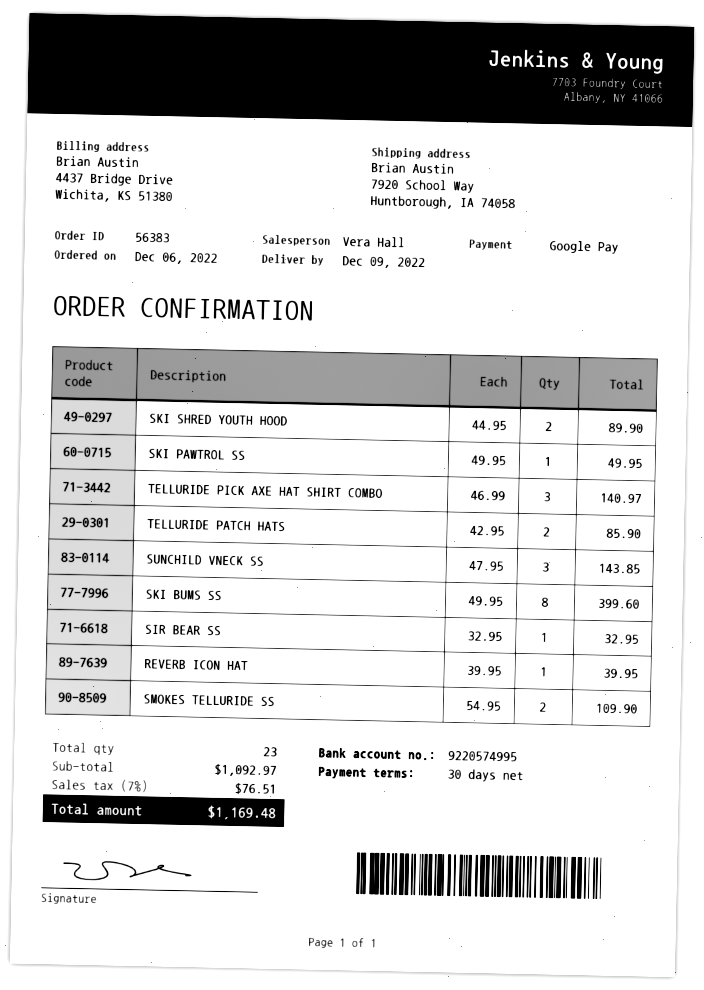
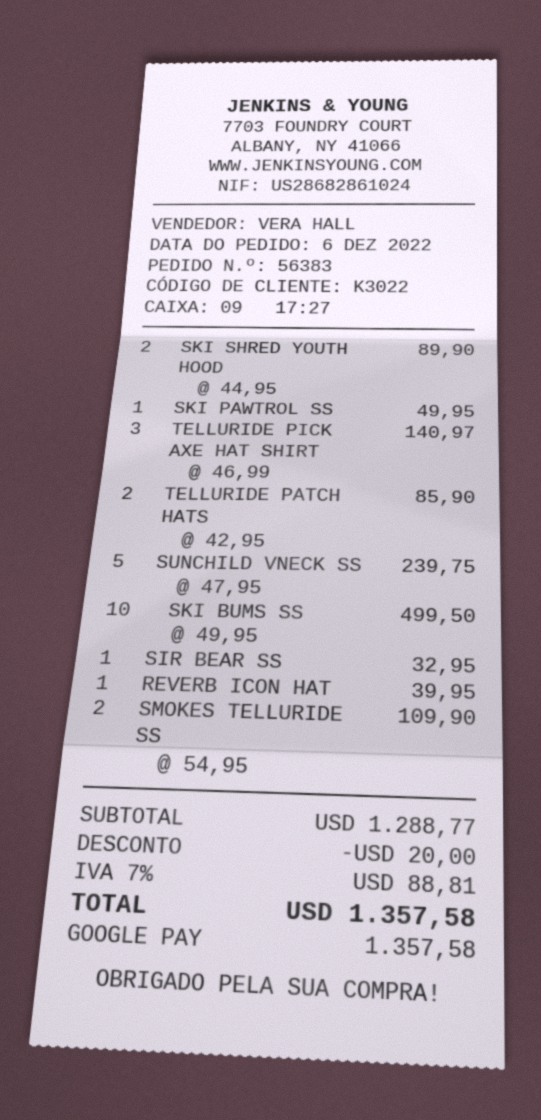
SUNCHILD VNECK SS: 3 x 47.95 = 143.85 -> 5 x 47.95 = 239.75
SKI BUMS SS: 8 x 49.95 = 399.60 -> 10 x 49.95 = 499.50
subtotal: 1092.97 -> 1288.77
discount: none -> 20.00
tax: 7% = 76.51 -> 7% = 88.81
total: 1169.48 -> 1357.58

